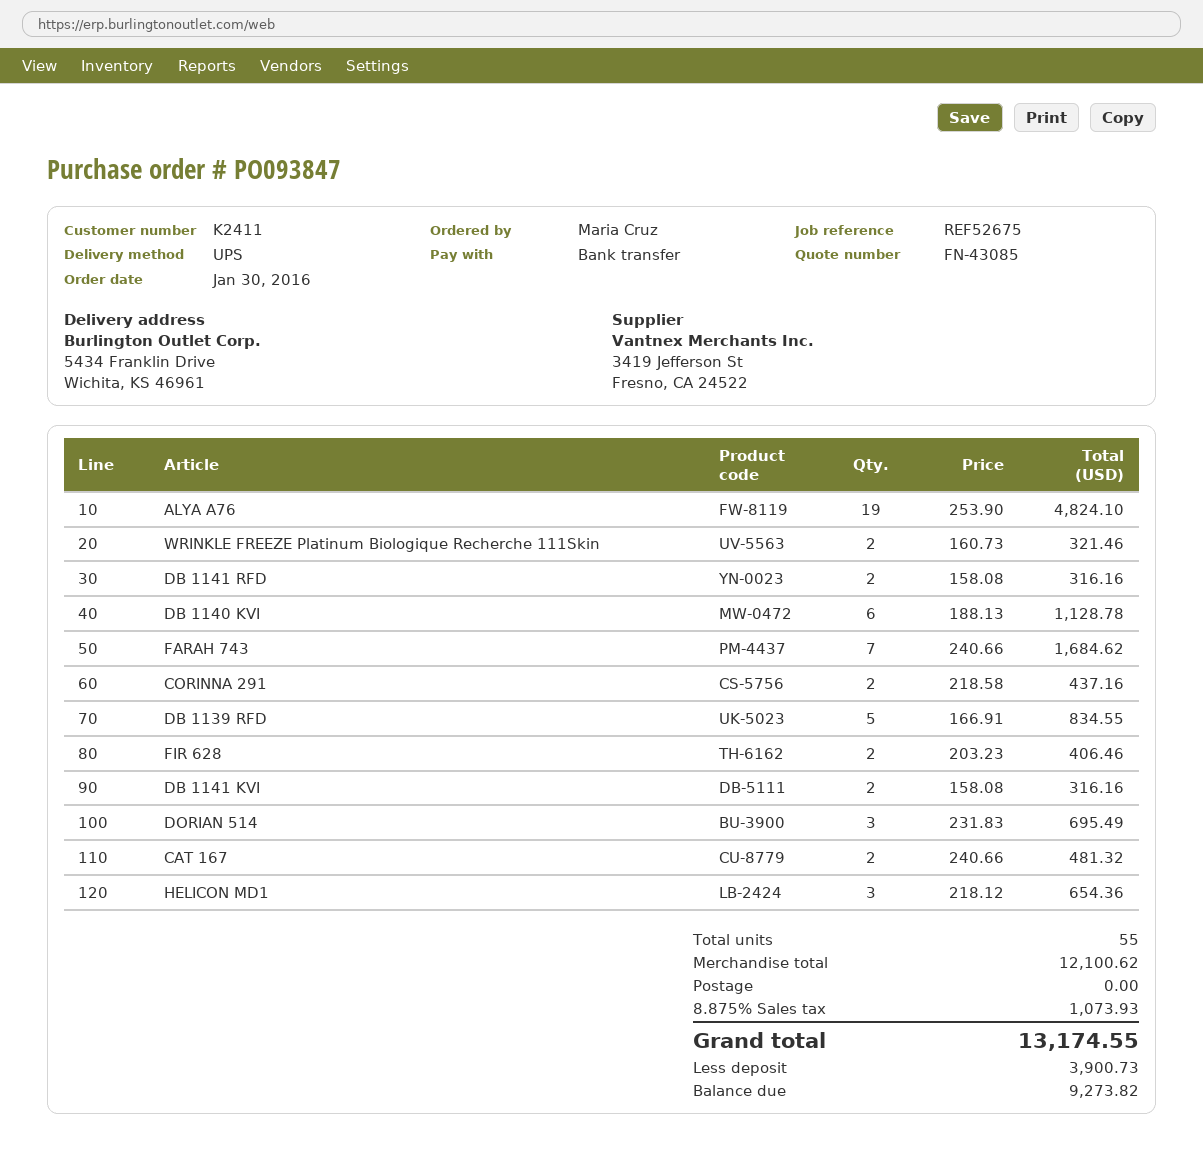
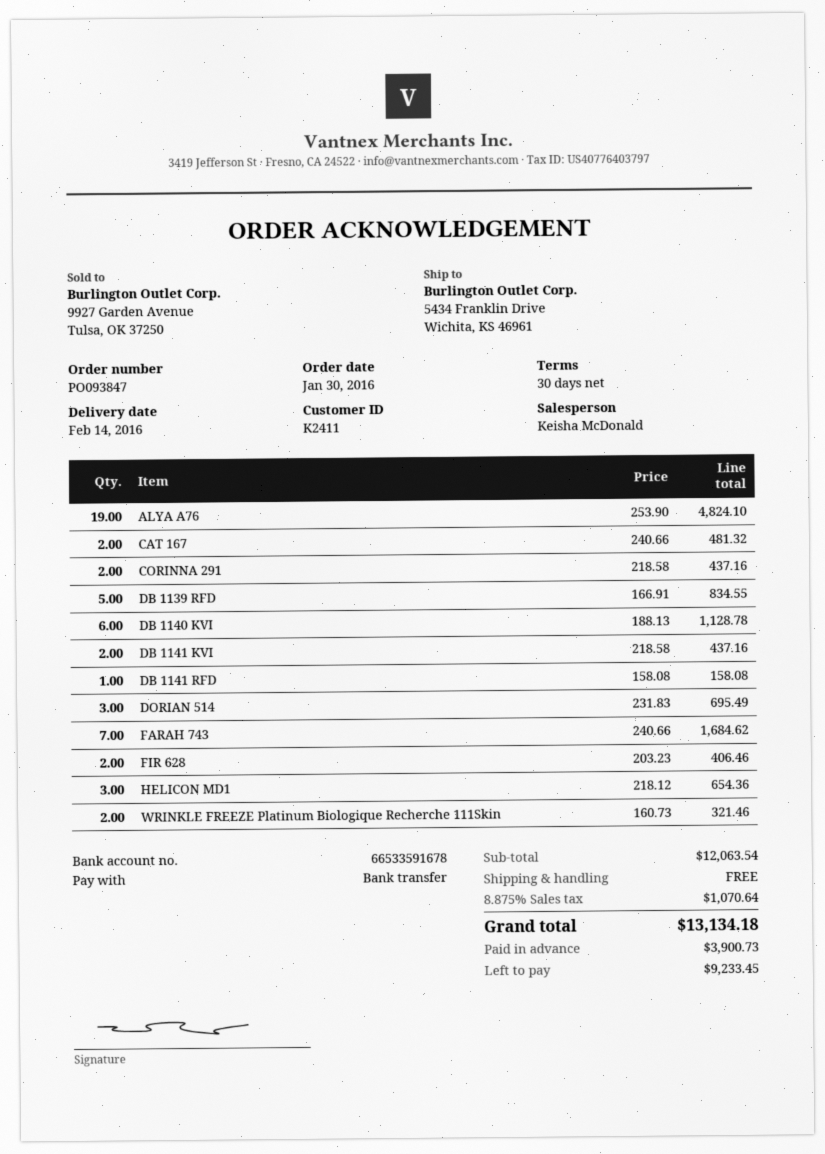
DB 1141 RFD: 2 x 158.08 = 316.16 -> 1 x 158.08 = 158.08
DB 1141 KVI: 2 x 158.08 = 316.16 -> 2 x 218.58 = 437.16
subtotal: 12100.62 -> 12063.54
tax: 8.875% = 1073.93 -> 8.875% = 1070.64
total: 13174.55 -> 13134.18
balance: 9273.82 -> 9233.45

